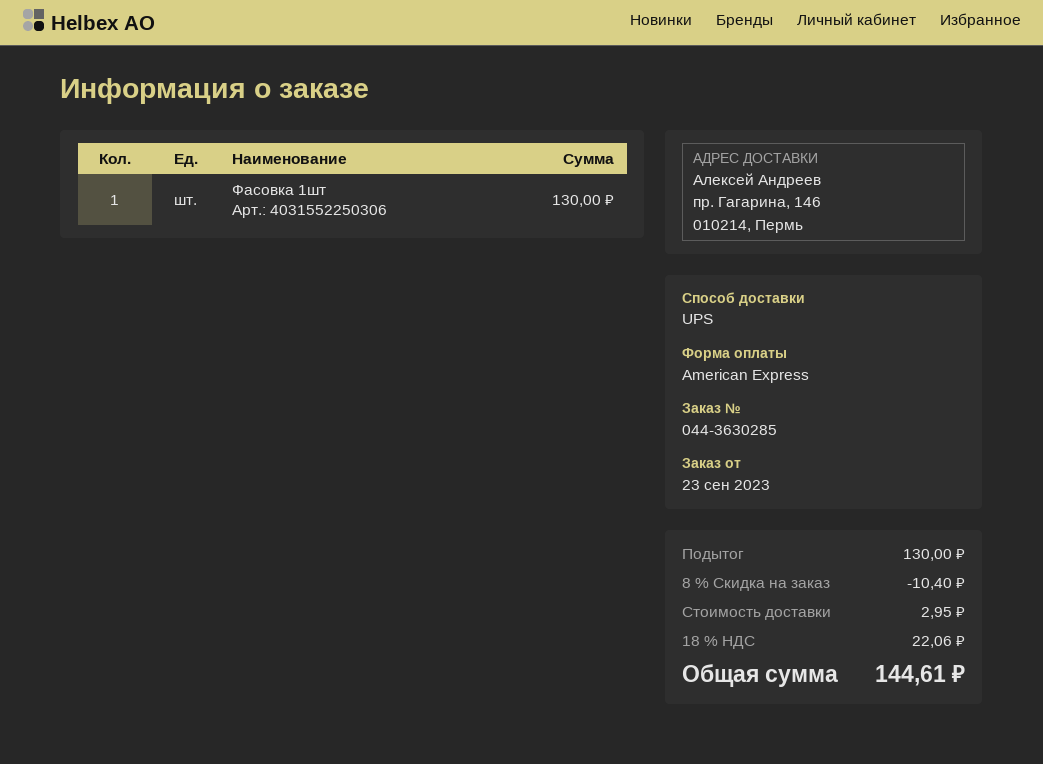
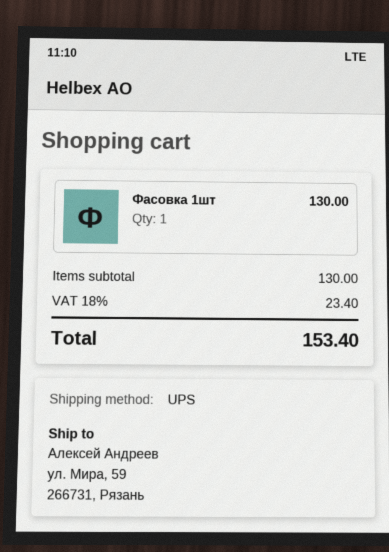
ship to: пр. Гагарина, 146, 010214, Пермь -> ул. Мира, 59, 266731, Рязань
discount: 8% = 10.40 -> none
shipping: 2.95 -> none
tax: 18% = 22.06 -> 18% = 23.40
total: 144.61 -> 153.40

